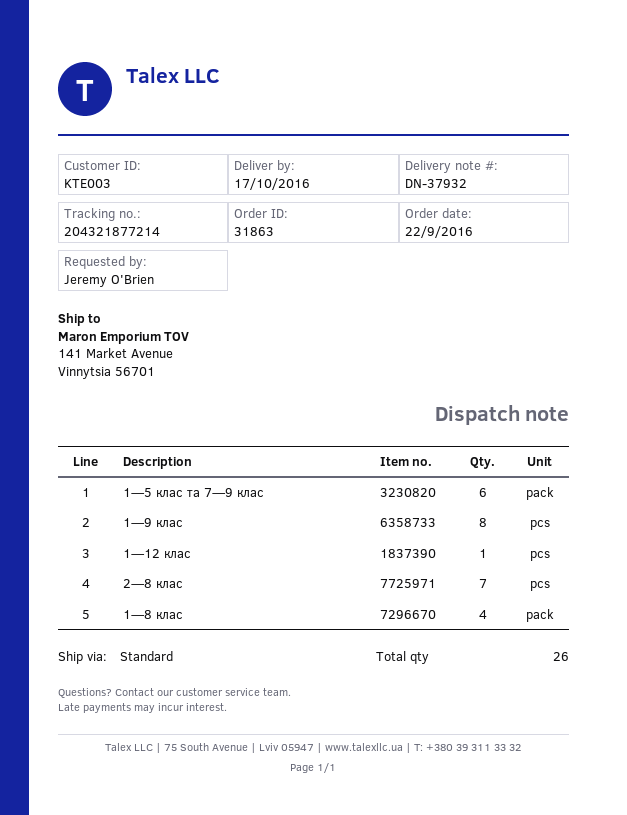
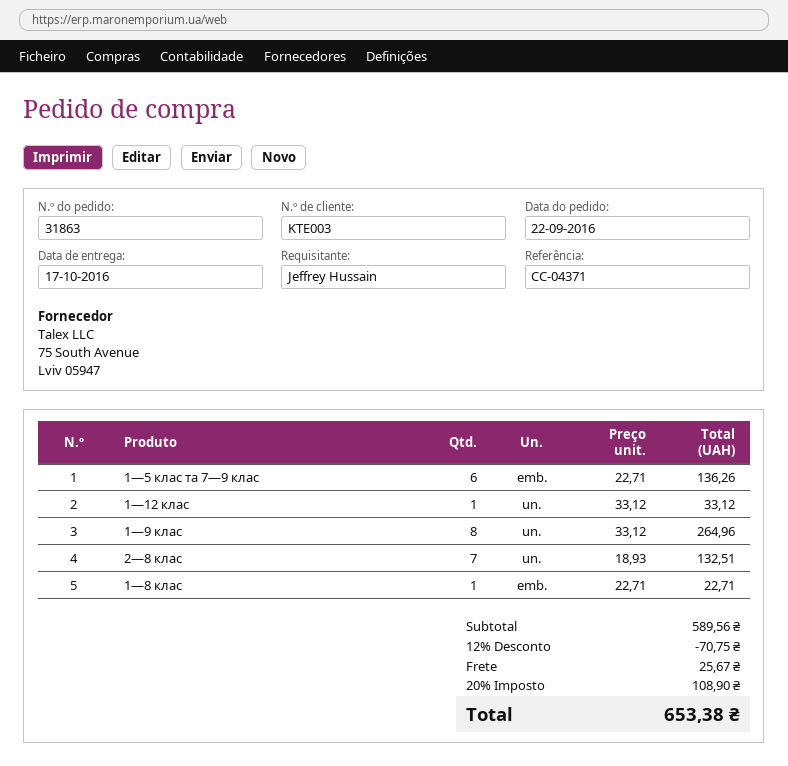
ordered by: Jeremy O'Brien -> Jeffrey Hussain
1—8 клас: 4 -> 1

